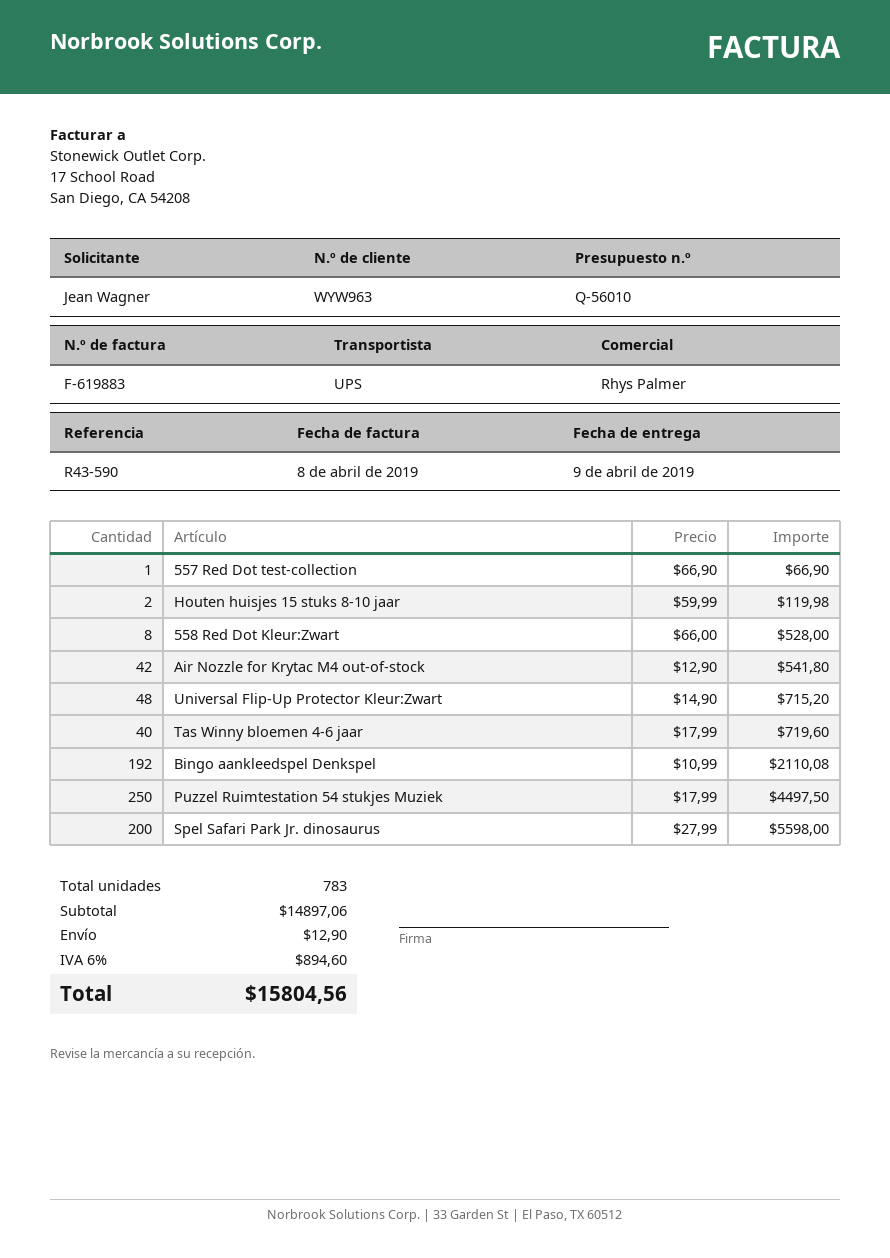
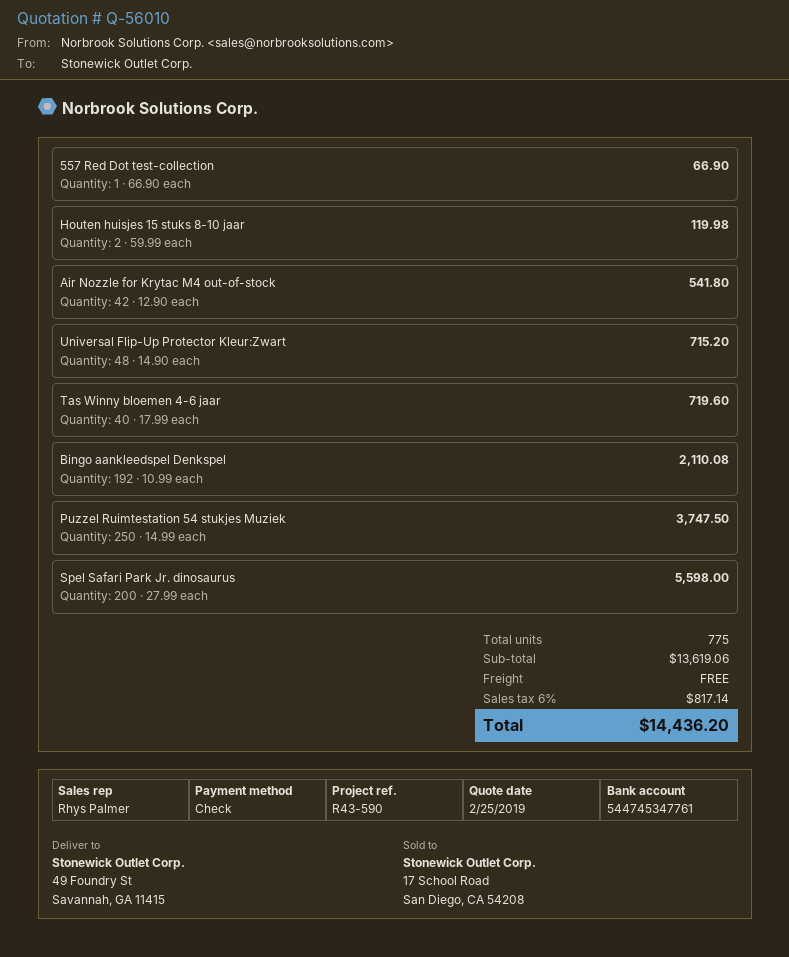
558 Red Dot Kleur:Zwart: 8 x 66.00 = 528.00 -> none
Puzzel Ruimtestation 54 stukjes Muziek: 250 x 17.99 = 4497.50 -> 250 x 14.99 = 3747.50
total quantity: 783 -> 775
subtotal: 14897.06 -> 13619.06
shipping: 12.90 -> 0.00
tax: 6% = 894.60 -> 6% = 817.14
total: 15804.56 -> 14436.20

